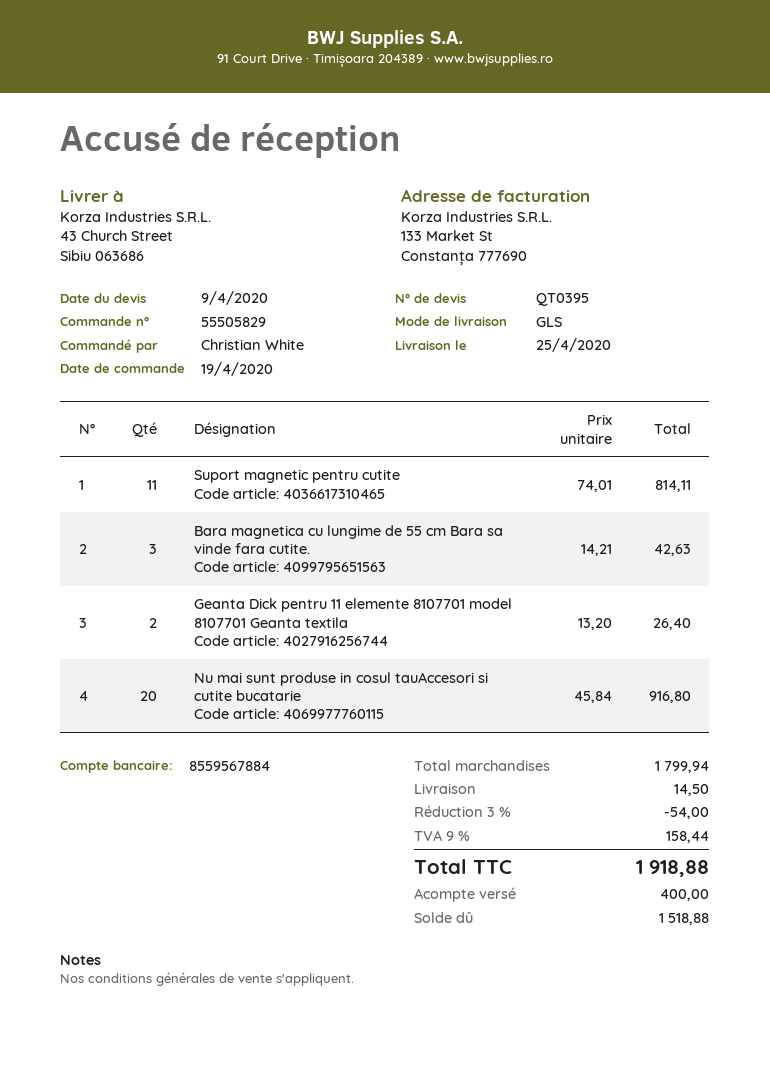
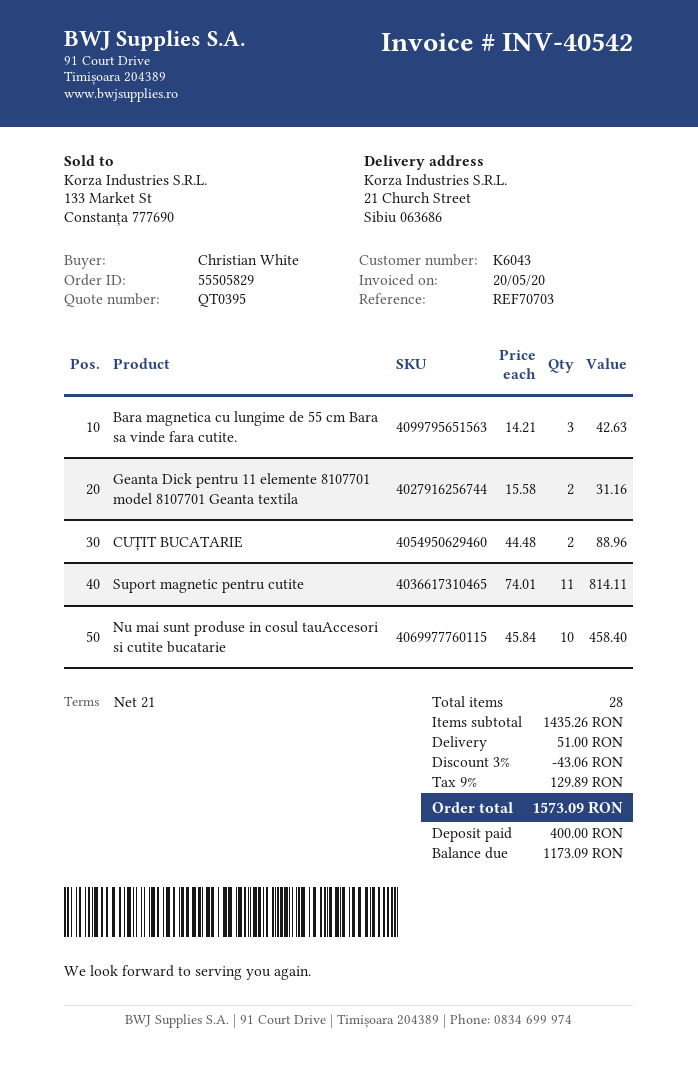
ship to: 43 Church Street, Sibiu 063686 -> 21 Church Street, Sibiu 063686
Geanta Dick pentru 11 elemente 8107701 model 8107701 Geanta textila: 2 x 13.20 = 26.40 -> 2 x 15.58 = 31.16
Nu mai sunt produse in cosul tauAccesori si cutite bucatarie: 20 x 45.84 = 916.80 -> 10 x 45.84 = 458.40
CUȚIT BUCATARIE: none -> 2 x 44.48 = 88.96
subtotal: 1799.94 -> 1435.26
discount: 3% = 54.00 -> 3% = 43.06
shipping: 14.50 -> 51.00
tax: 9% = 158.44 -> 9% = 129.89
total: 1918.88 -> 1573.09
balance: 1518.88 -> 1173.09

